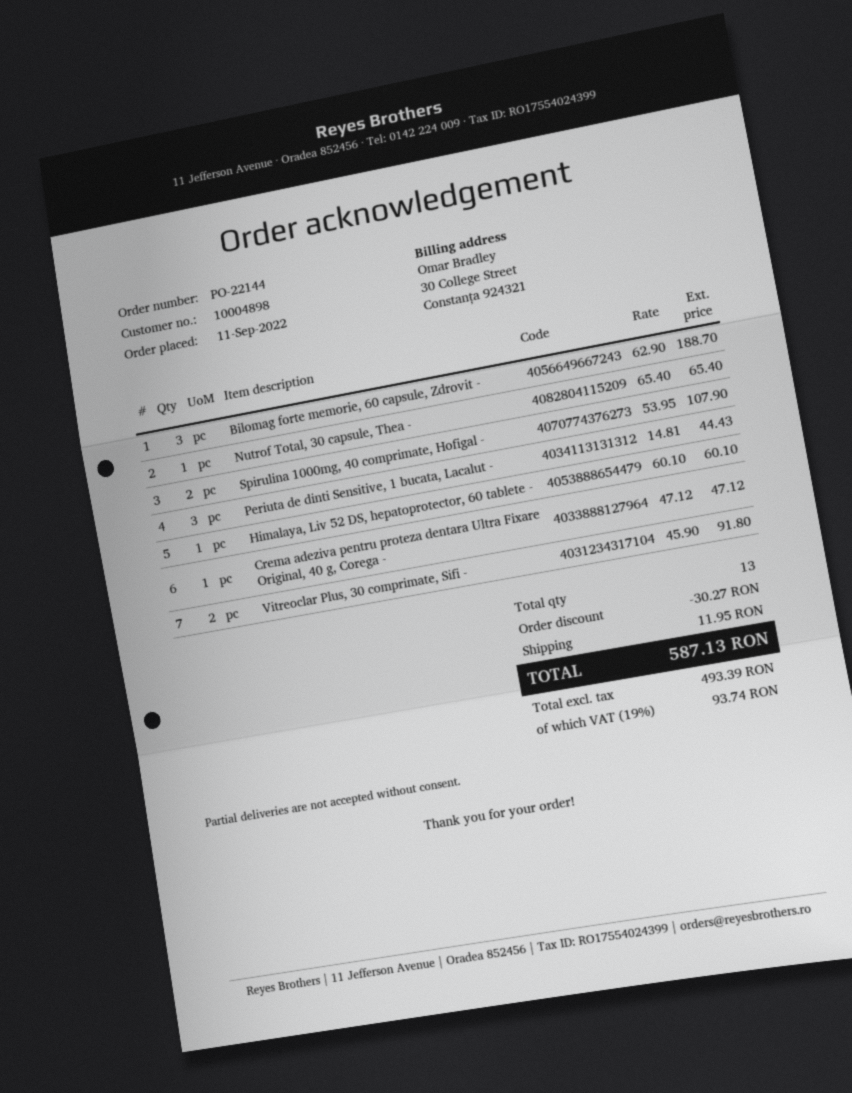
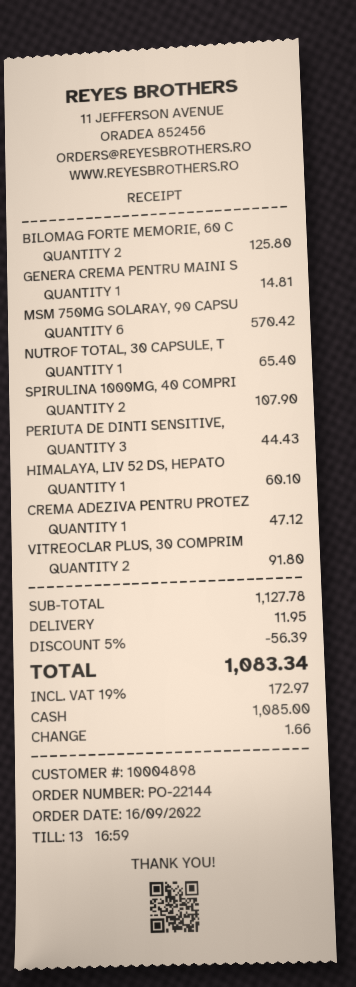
order date: 2022-09-11 -> 2022-09-16
Bilomag forte memorie, 60 capsule, Zdrovit -: 3 for 188.70 -> 2 for 125.80
GENERA CREMA PENTRU MAINI S: none -> 1 for 14.81
MSM 750MG SOLARAY, 90 CAPSU: none -> 6 for 570.42
discount: 30.27 -> 56.39
tax: 19% = 93.74 -> 19% = 172.97
total: 587.13 -> 1083.34

